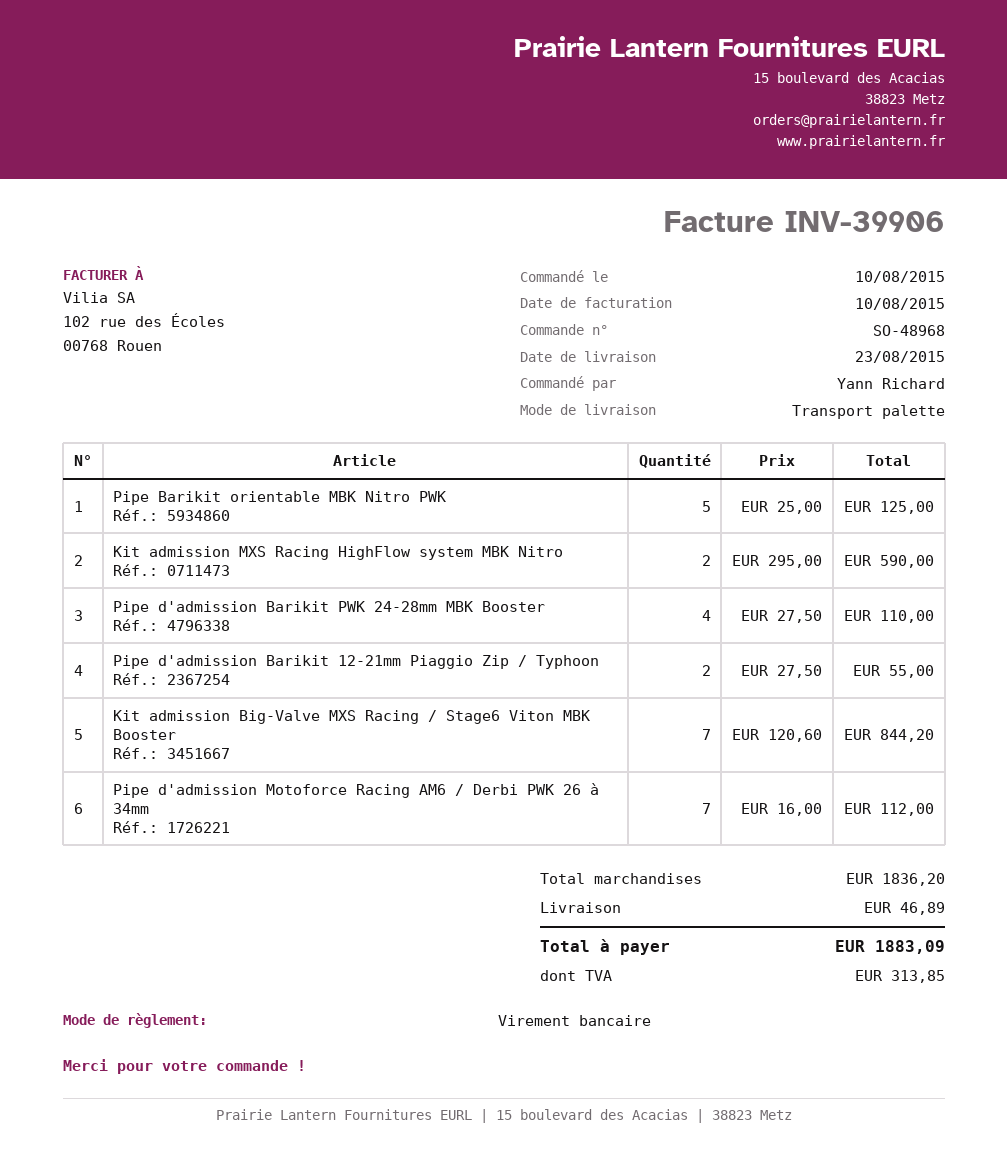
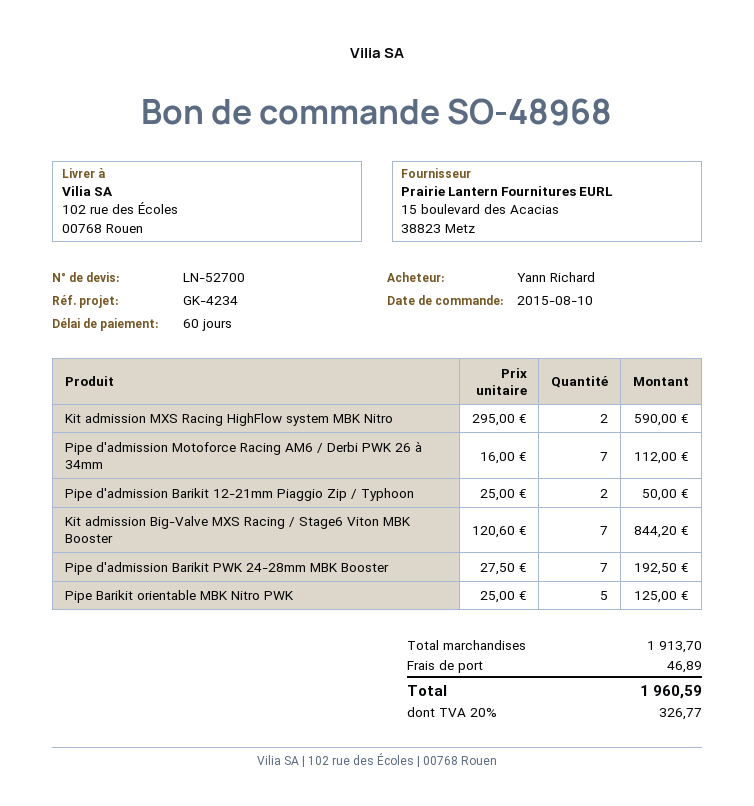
Pipe d'admission Barikit PWK 24-28mm MBK Booster: 4 x 27.50 = 110.00 -> 7 x 27.50 = 192.50
Pipe d'admission Barikit 12-21mm Piaggio Zip / Typhoon: 2 x 27.50 = 55.00 -> 2 x 25.00 = 50.00
subtotal: 1836.20 -> 1913.70
tax: 313.85 -> 326.77
total: 1883.09 -> 1960.59

